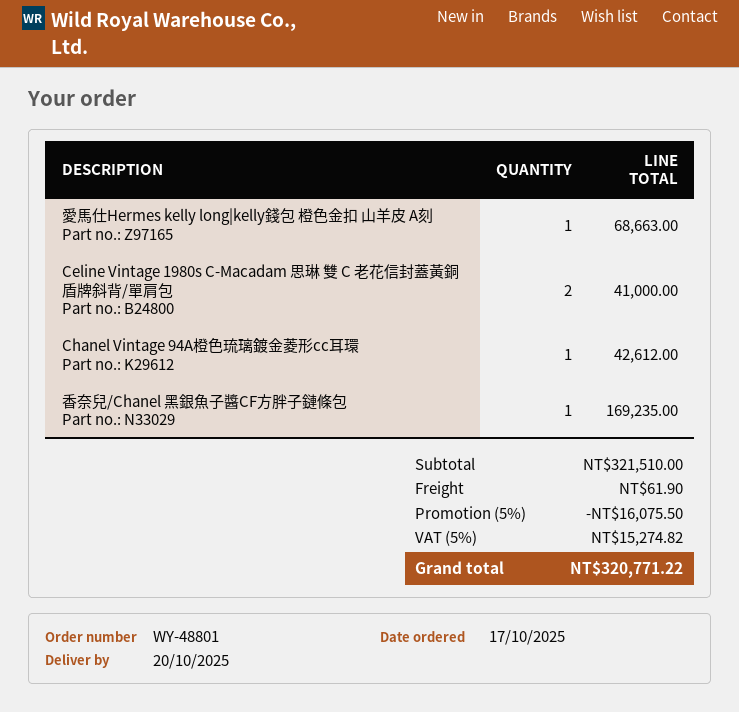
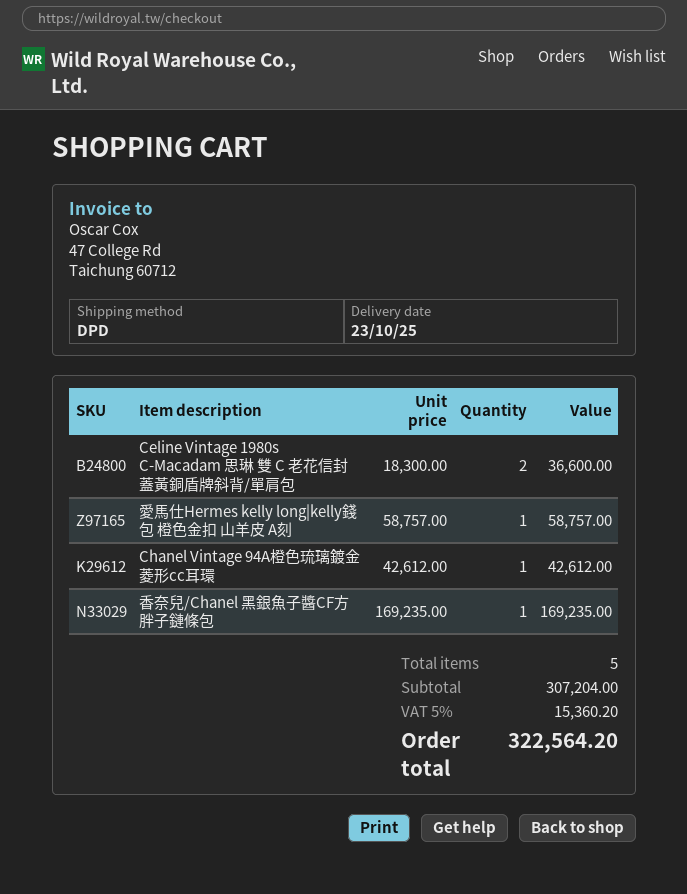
delivery date: 2025-10-20 -> 2025-10-23
愛馬仕Hermes kelly long|kelly錢包 橙色金扣 山羊皮 A刻: 1 for 68663.00 -> 1 for 58757.00
Celine Vintage 1980s C-Macadam 思琳 雙 C 老花信封蓋黃銅盾牌斜背/單肩包: 2 for 41000.00 -> 2 for 36600.00
subtotal: 321510.00 -> 307204.00
discount: 5% = 16075.50 -> none
shipping: 61.90 -> none
tax: 5% = 15274.82 -> 5% = 15360.20
total: 320771.22 -> 322564.20

